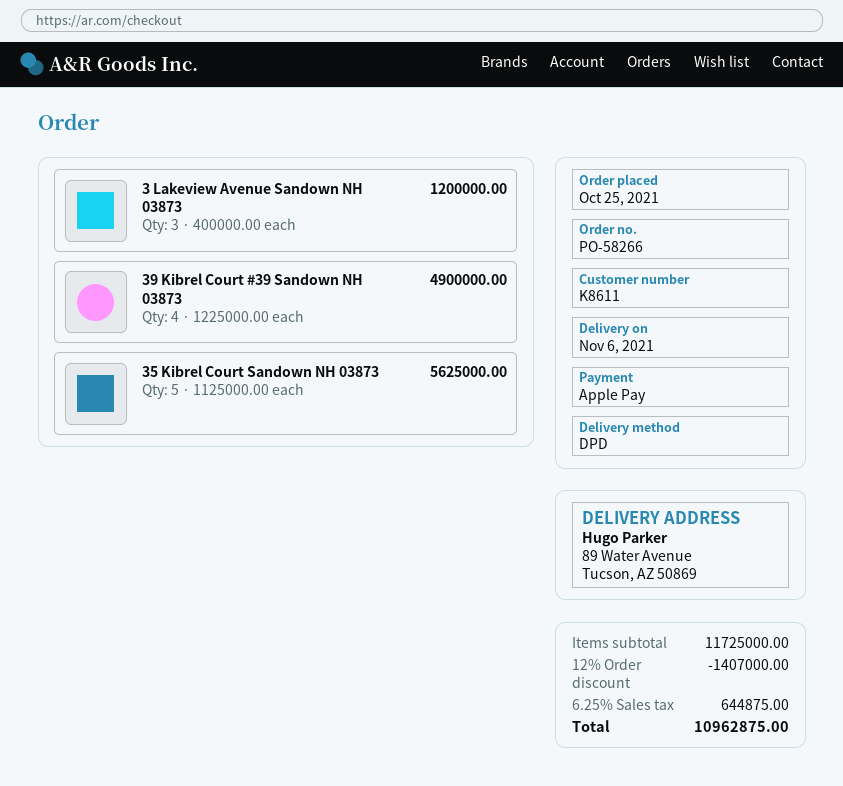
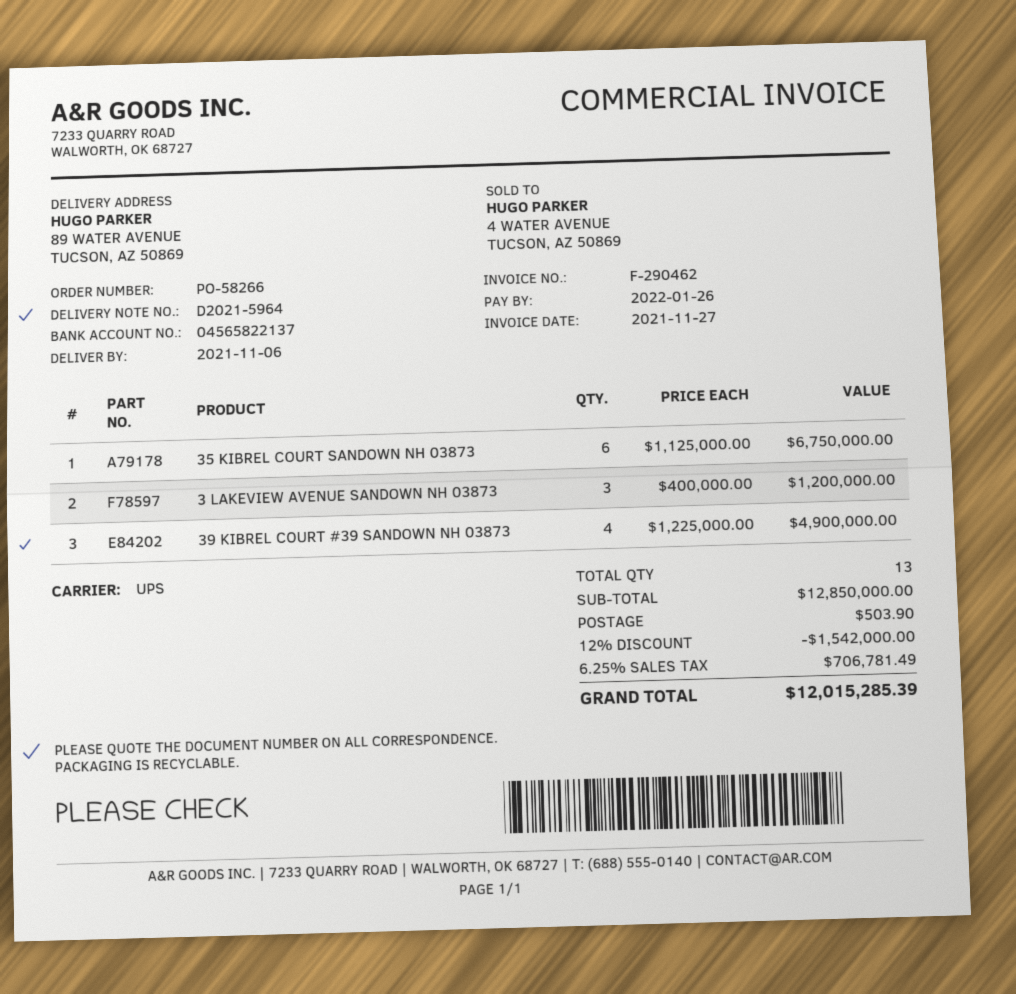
shipping method: DPD -> UPS
35 Kibrel Court Sandown NH 03873: 5 x 1125000.00 = 5625000.00 -> 6 x 1125000.00 = 6750000.00
subtotal: 11725000.00 -> 12850000.00
discount: 12% = 1407000.00 -> 12% = 1542000.00
shipping: none -> 503.90
tax: 6.25% = 644875.00 -> 6.25% = 706781.49
total: 10962875.00 -> 12015285.39

